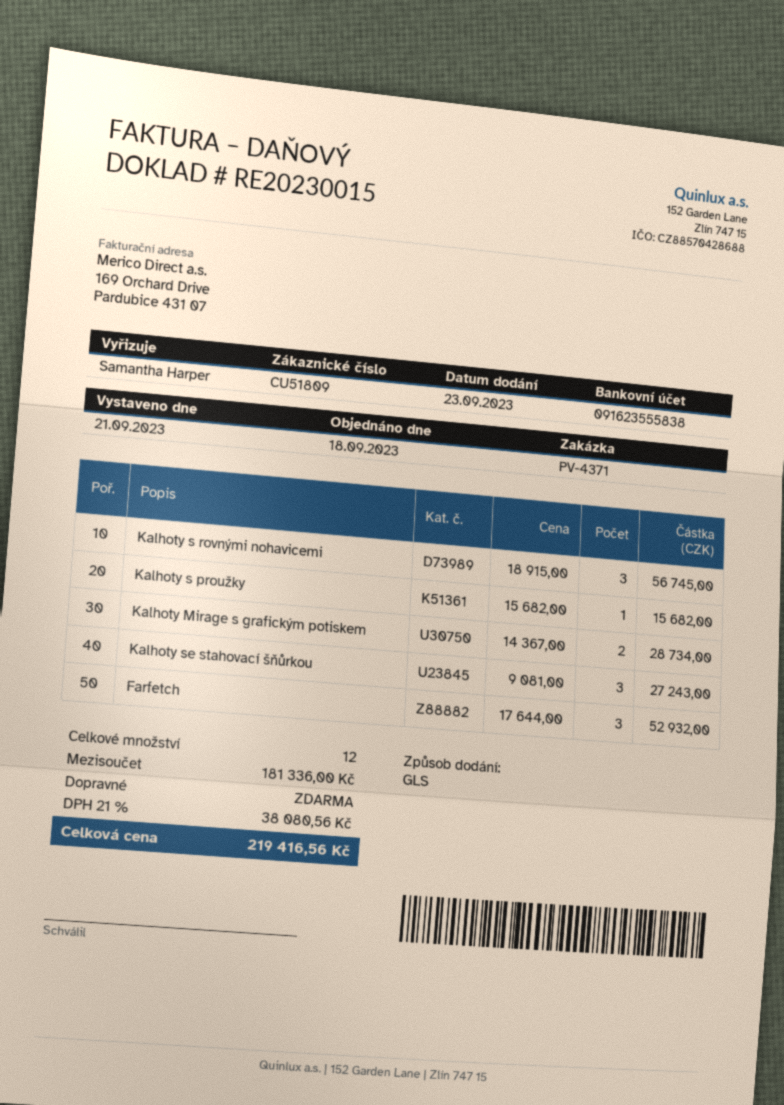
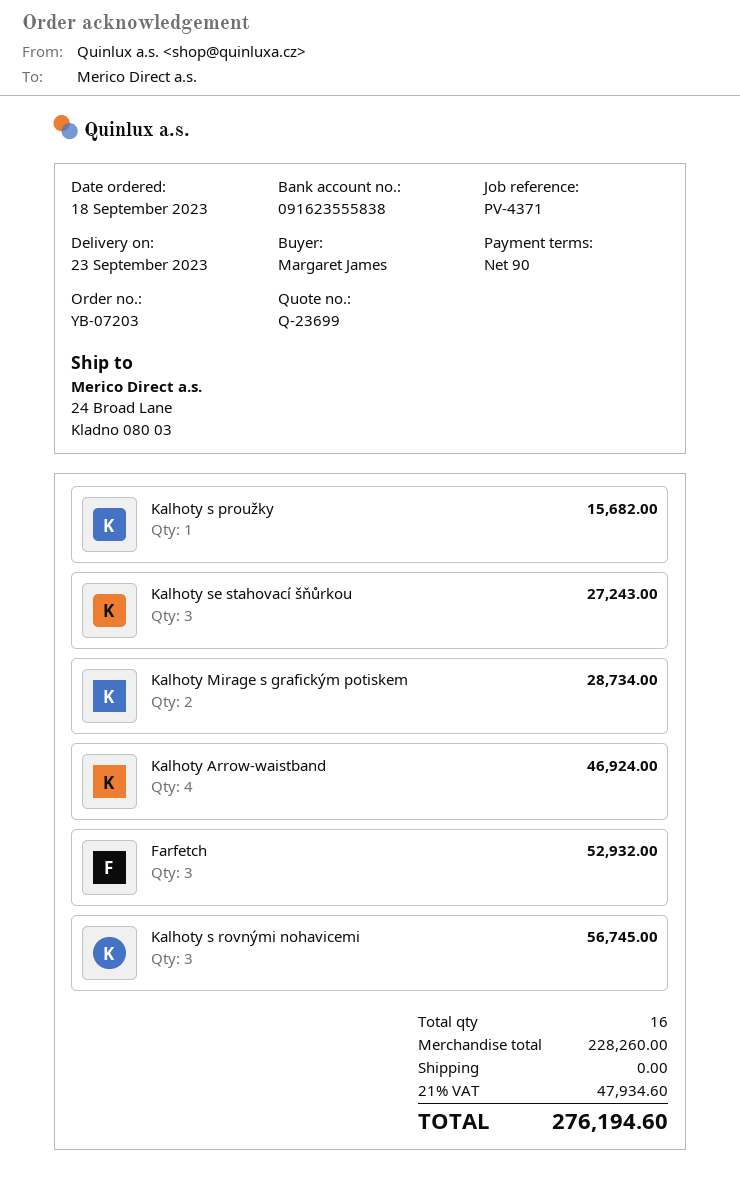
Kalhoty Arrow-waistband: none -> 4 for 46924.00
total quantity: 12 -> 16
subtotal: 181336.00 -> 228260.00
tax: 21% = 38080.56 -> 21% = 47934.60
total: 219416.56 -> 276194.60

